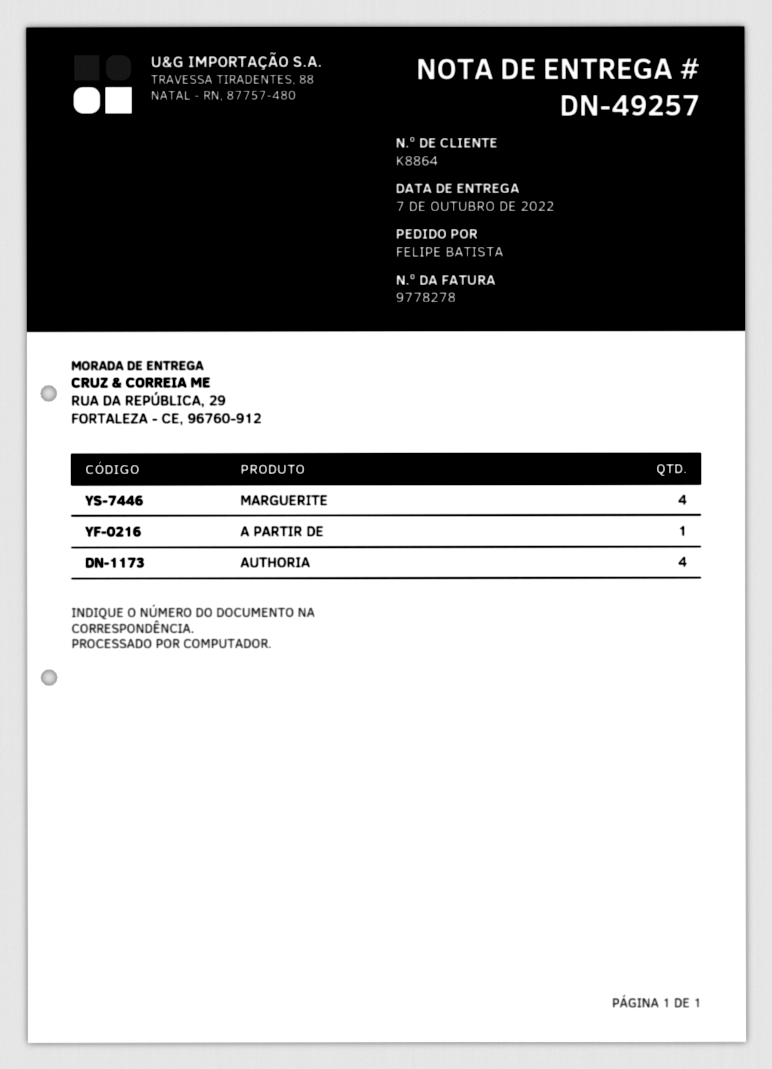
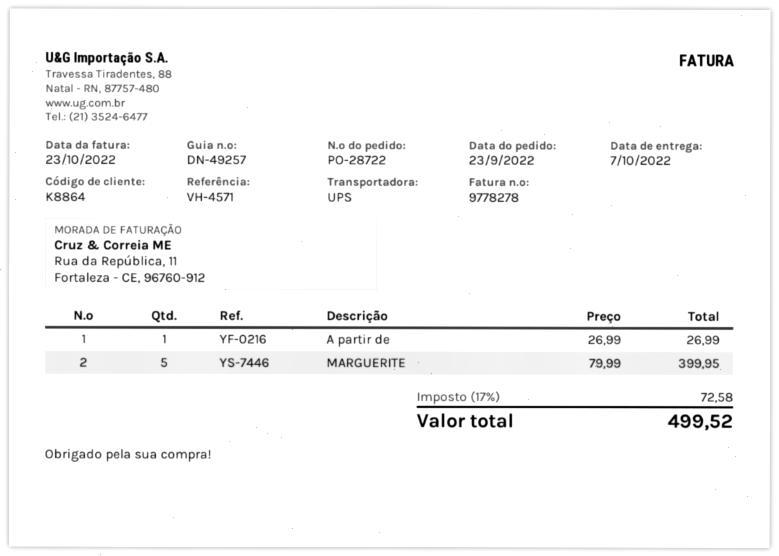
MARGUERITE: 4 -> 5
AUTHORIA: 4 -> none

